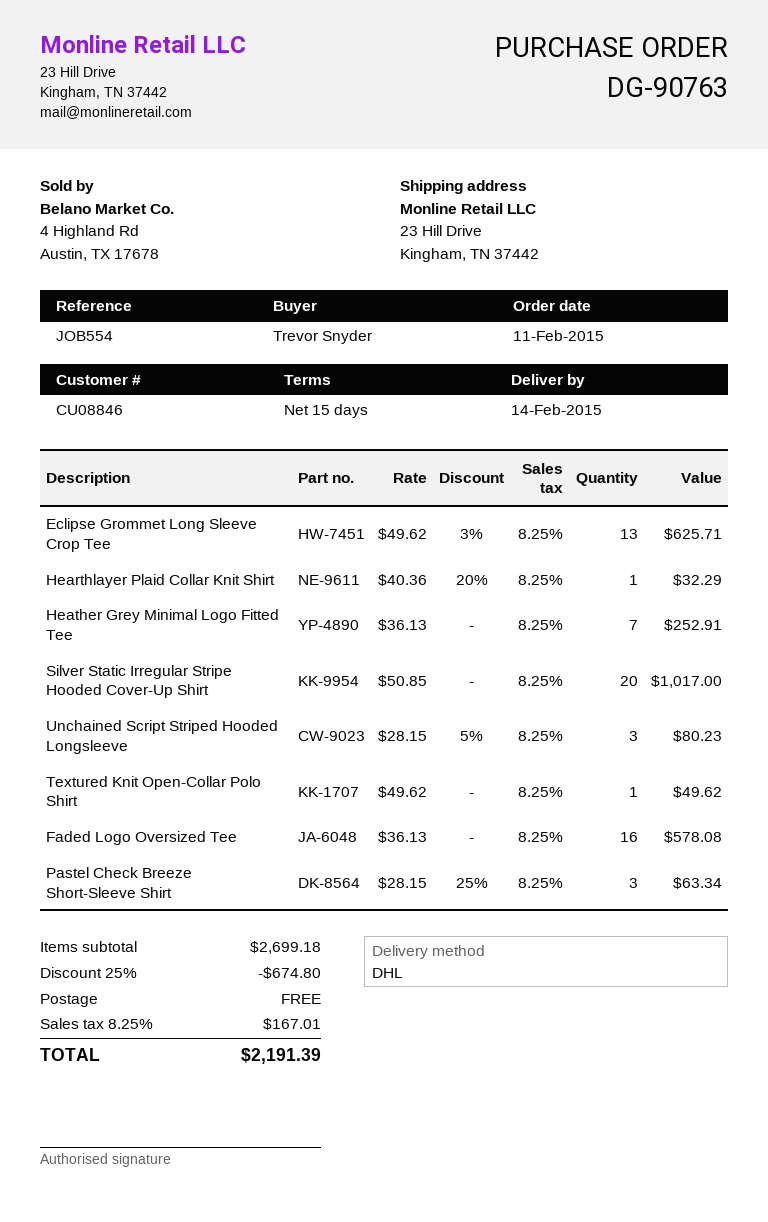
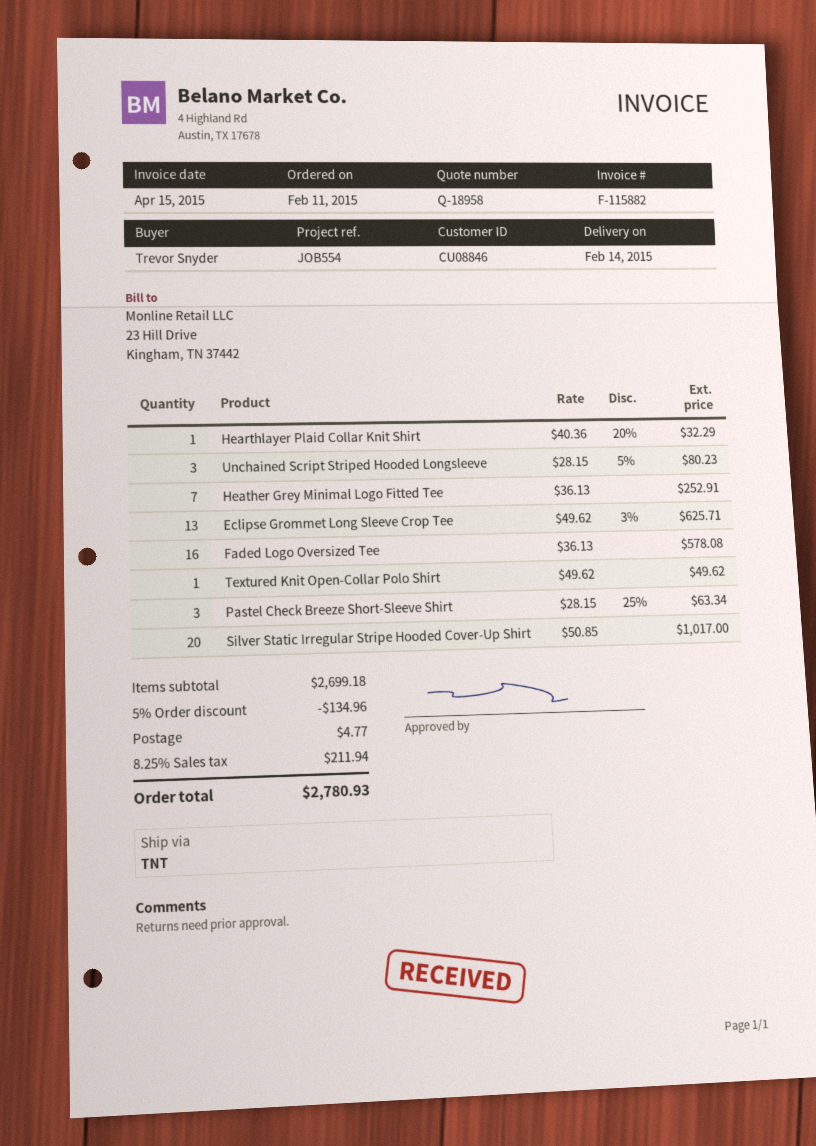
shipping method: DHL -> TNT
discount: 25% = 674.80 -> 5% = 134.96
shipping: 0.00 -> 4.77
tax: 8.25% = 167.01 -> 8.25% = 211.94
total: 2191.39 -> 2780.93

